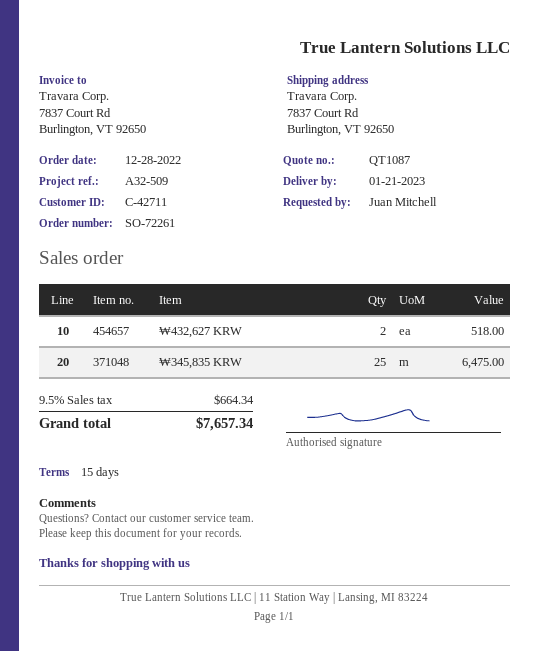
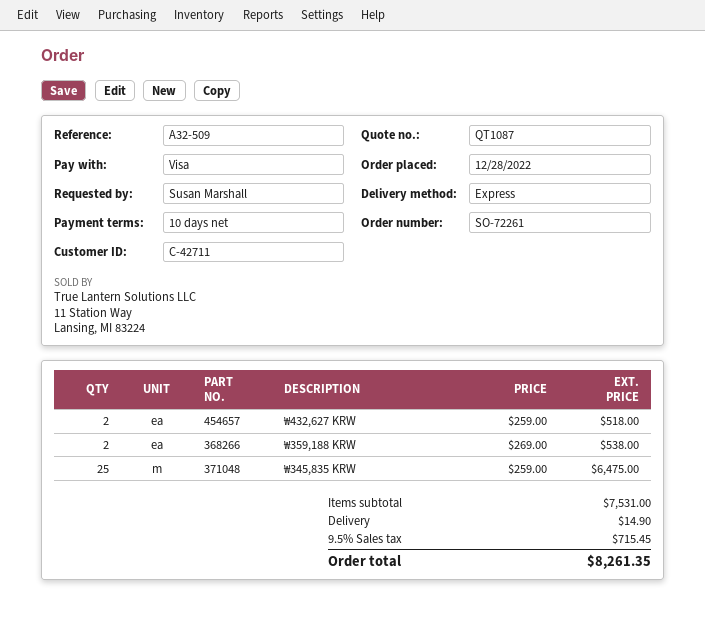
payment terms: 15 days -> 10 days
ordered by: Juan Mitchell -> Susan Marshall
₩359,188 KRW: none -> 2 for 538.00
shipping: none -> 14.90
tax: 9.5% = 664.34 -> 9.5% = 715.45
total: 7657.34 -> 8261.35

